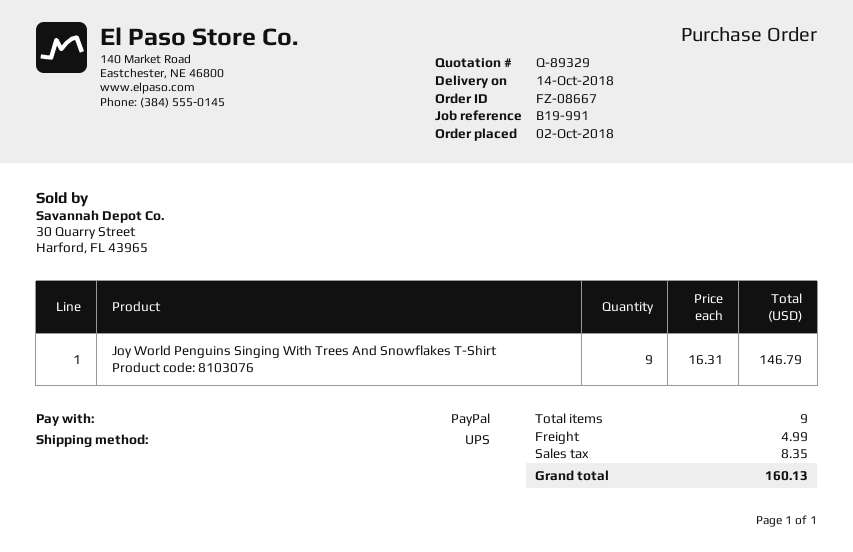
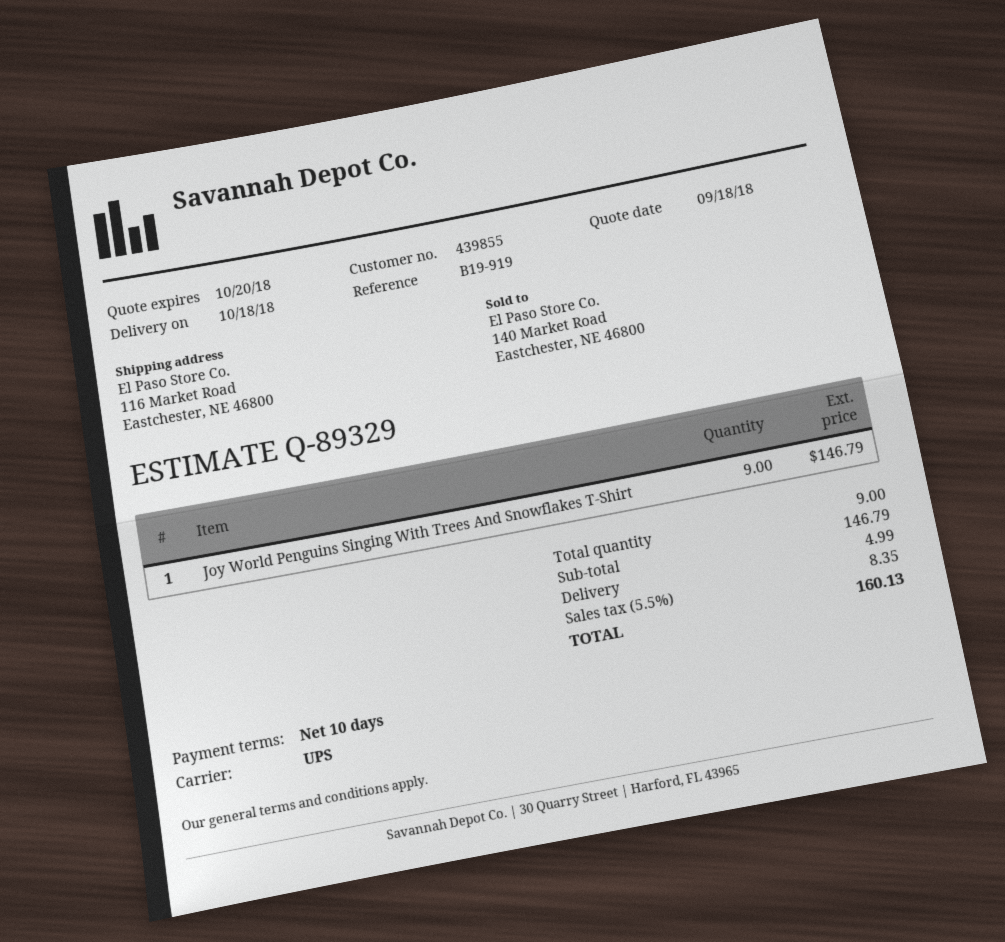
delivery date: 2018-10-14 -> 2018-10-18
reference: B19-991 -> B19-919

